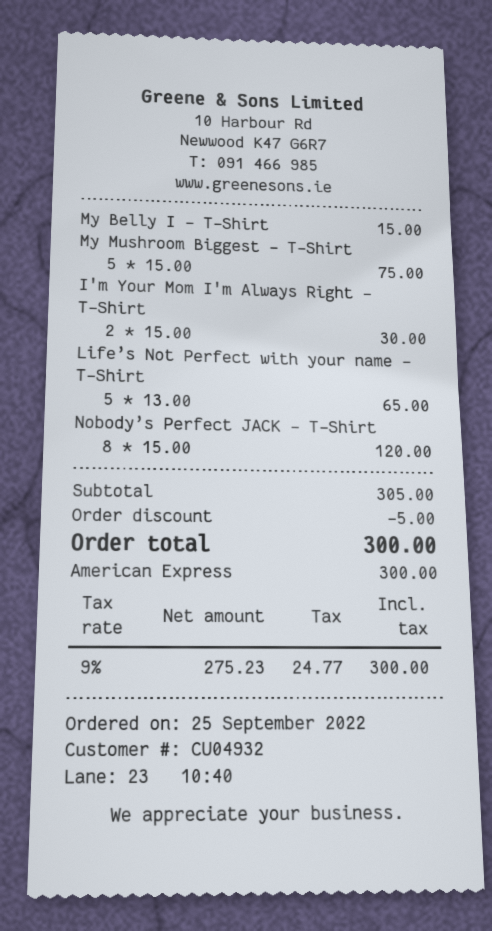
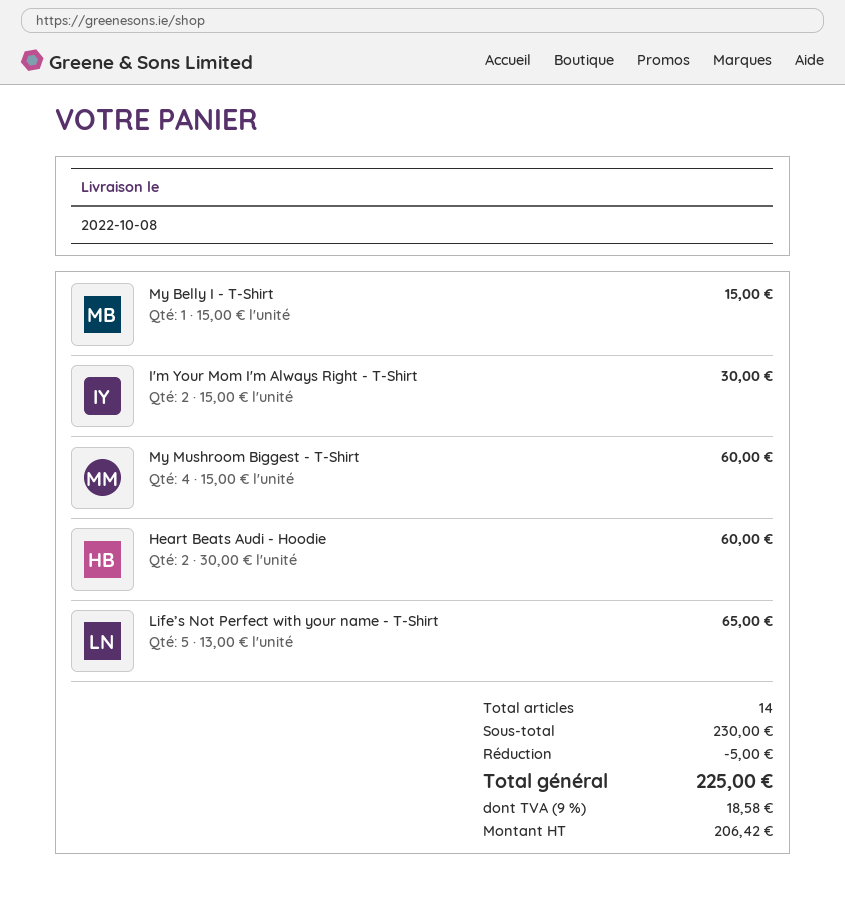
My Mushroom Biggest - T-Shirt: 5 x 15.00 = 75.00 -> 4 x 15.00 = 60.00
Nobody’s Perfect JACK - T-Shirt: 8 x 15.00 = 120.00 -> none
Heart Beats Audi - Hoodie: none -> 2 x 30.00 = 60.00
subtotal: 305.00 -> 230.00
net: 275.23 -> 206.42
tax: 9% = 24.77 -> 9% = 18.58
total: 300.00 -> 225.00

